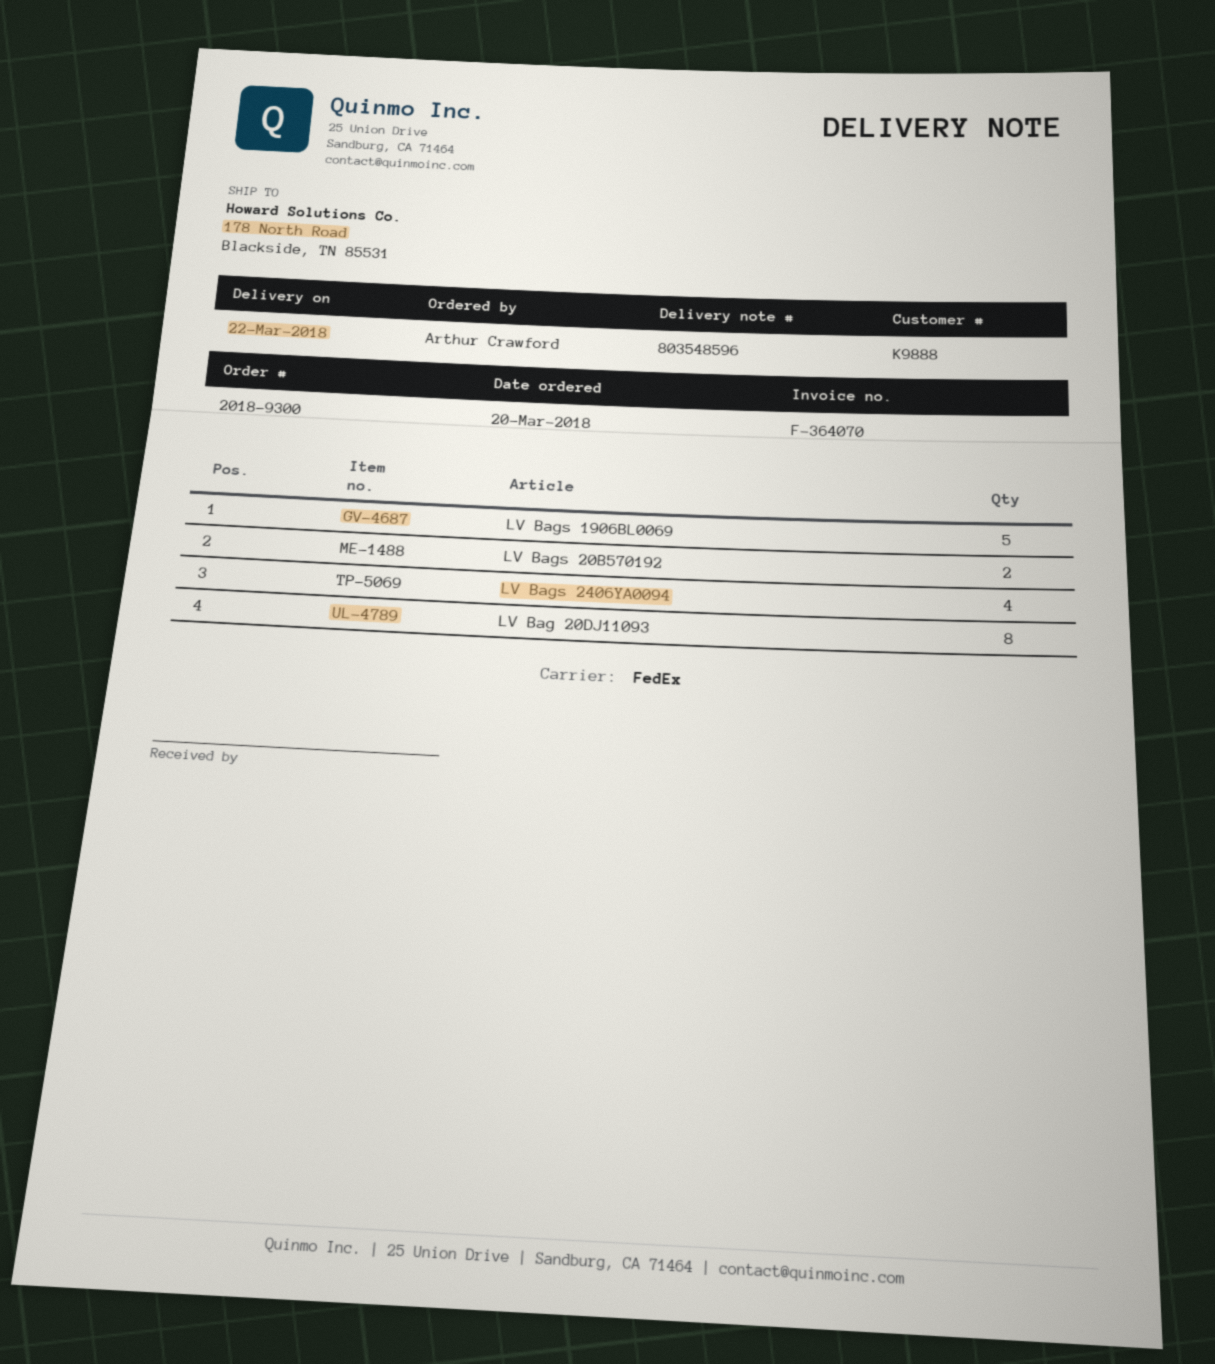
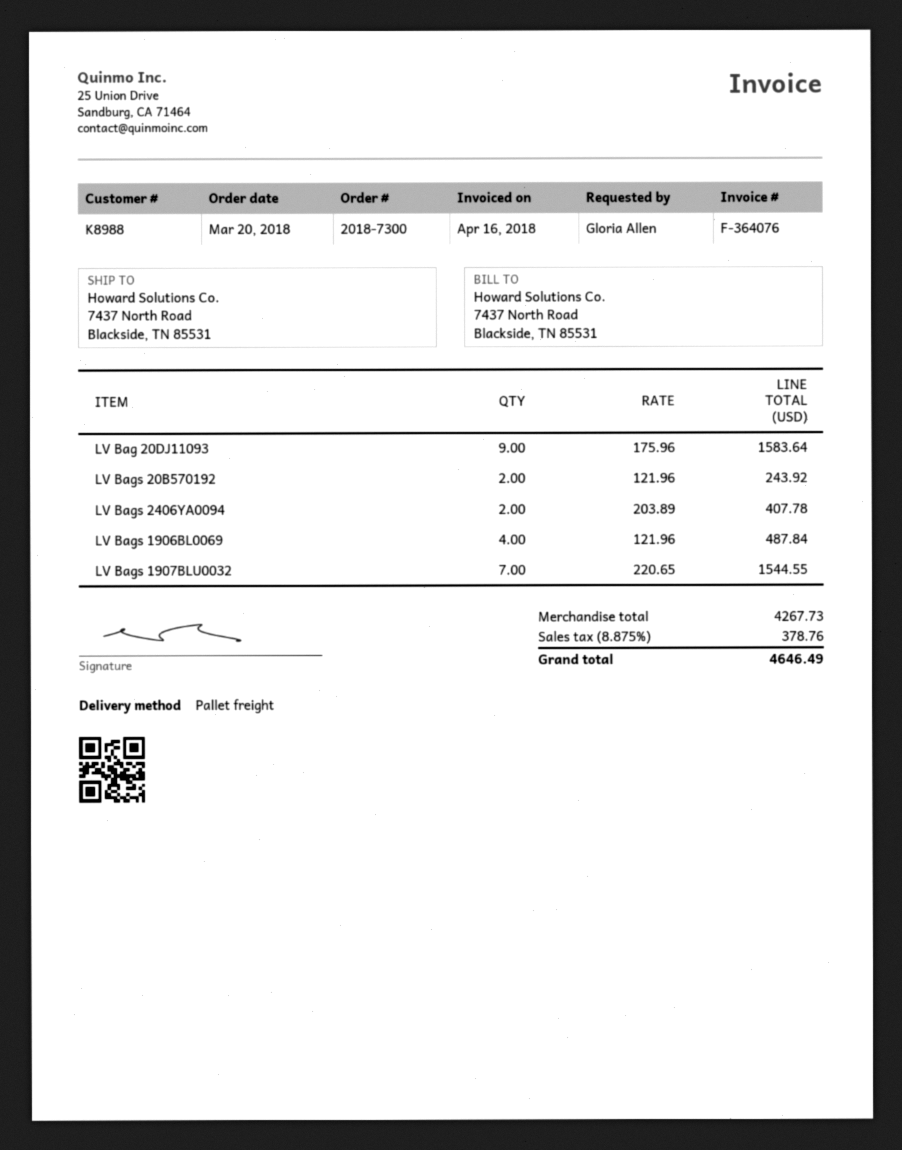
order number: 2018-9300 -> 2018-7300
invoice number: F-364070 -> F-364076
customer number: K9888 -> K8988
ordered by: Arthur Crawford -> Gloria Allen
shipping method: FedEx -> pallet freight
ship to: 178 North Road, Blackside, TN 85531 -> 7437 North Road, Blackside, TN 85531
LV Bags 1906BL0069: 5 -> 4
LV Bags 2406YA0094: 4 -> 2
LV Bag 20DJ11093: 8 -> 9
LV Bags 1907BLU0032: none -> 7

